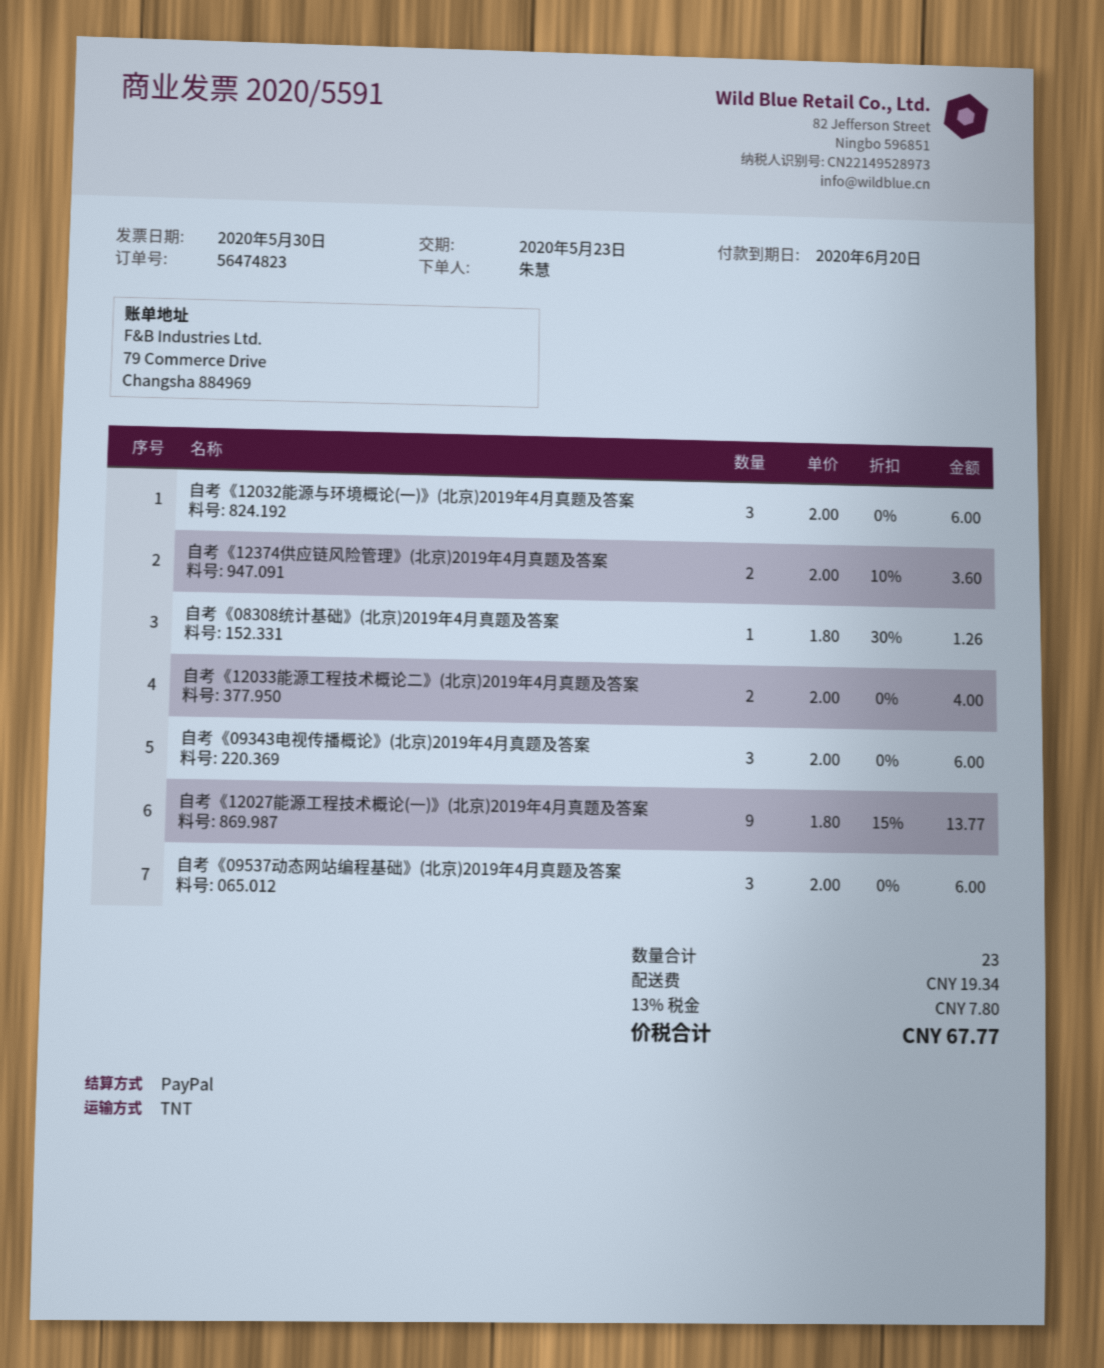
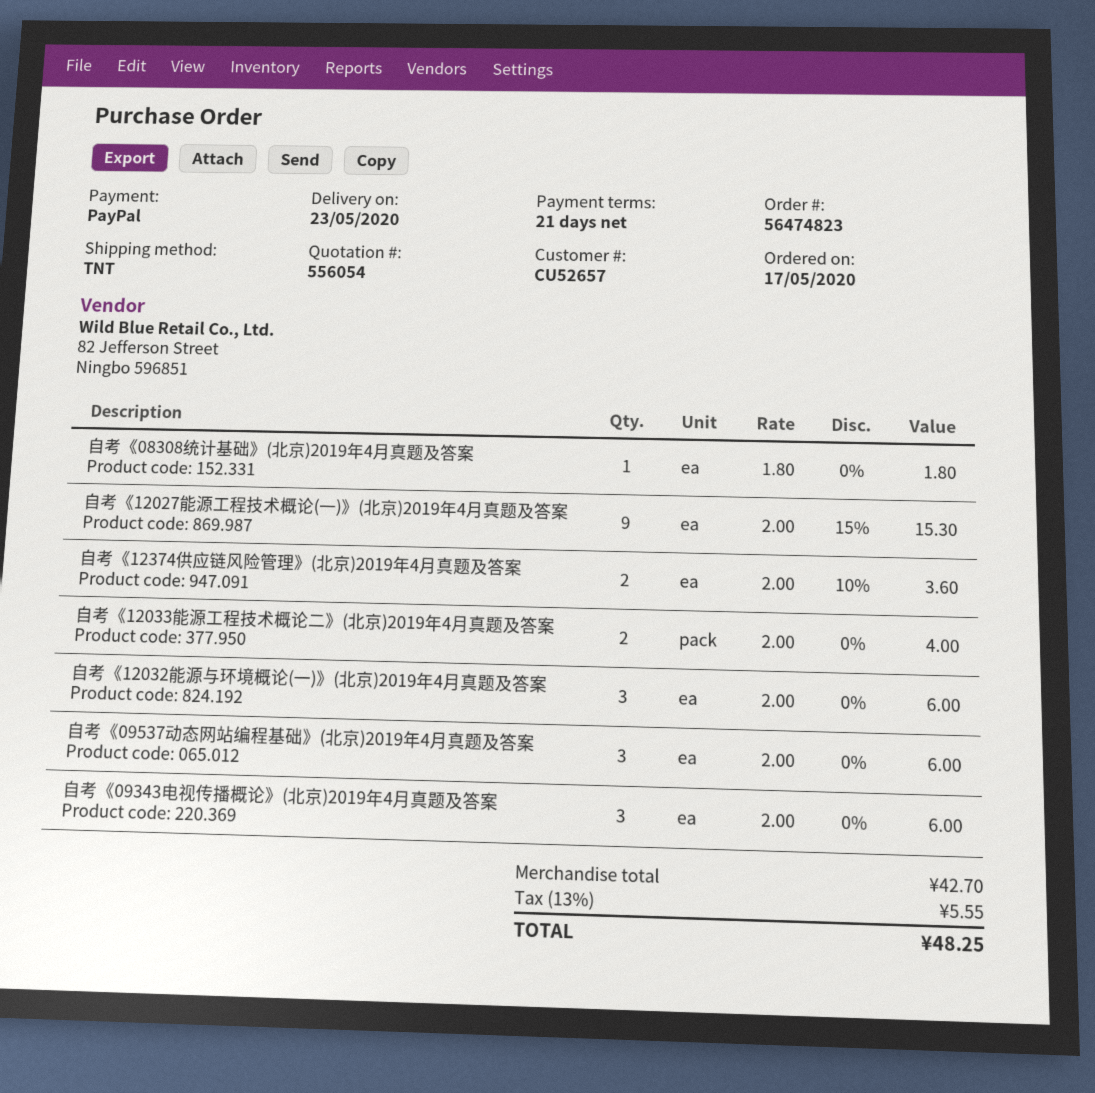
自考《08308统计基础》(北京)2019年4月真题及答案: 1 x 1.80 - 30% = 1.26 -> 1 x 1.80 = 1.80
自考《12027能源工程技术概论(一)》(北京)2019年4月真题及答案: 9 x 1.80 - 15% = 13.77 -> 9 x 2.00 - 15% = 15.30
shipping: 19.34 -> none
tax: 13% = 7.80 -> 13% = 5.55
total: 67.77 -> 48.25

